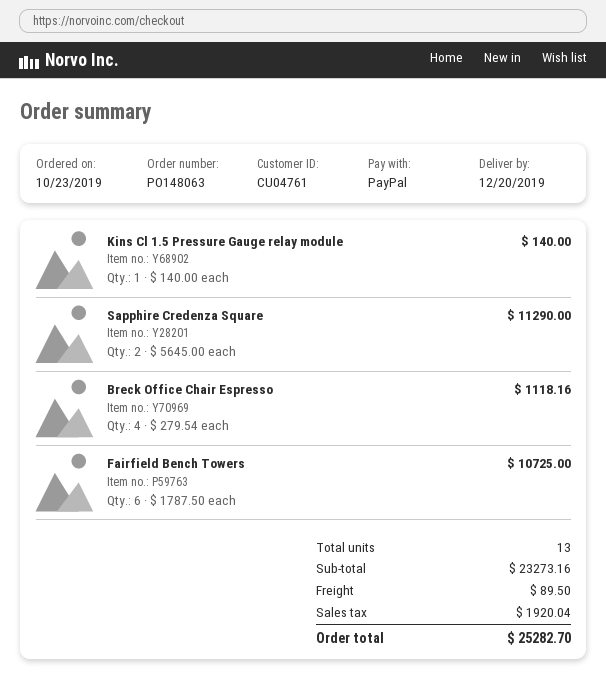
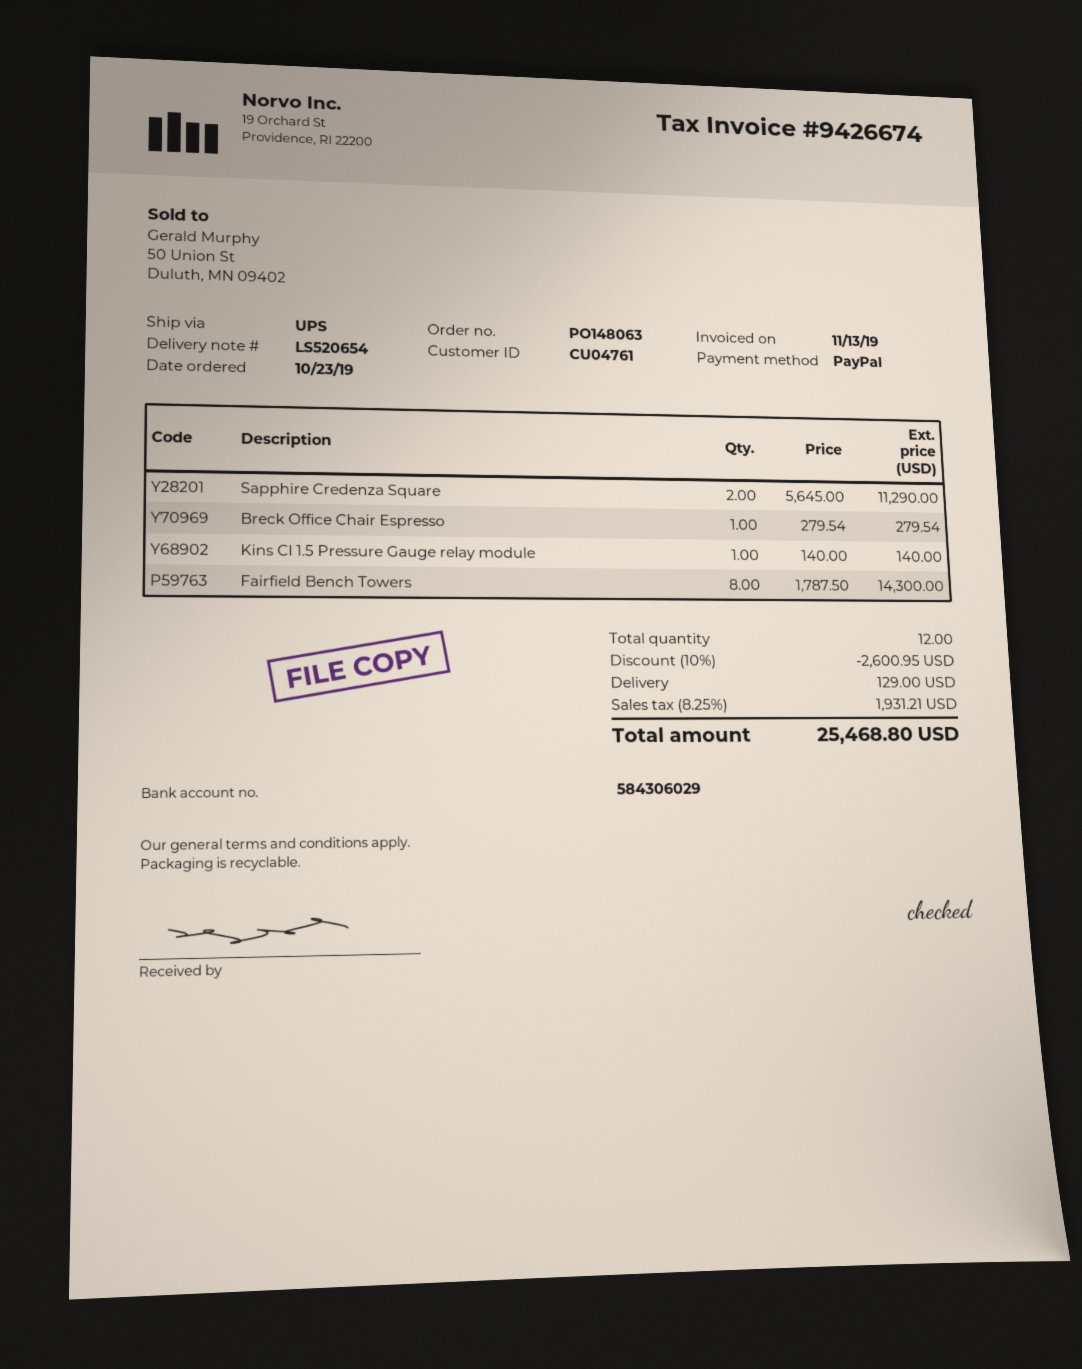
Breck Office Chair Espresso: 4 x 279.54 = 1118.16 -> 1 x 279.54 = 279.54
Fairfield Bench Towers: 6 x 1787.50 = 10725.00 -> 8 x 1787.50 = 14300.00
total quantity: 13 -> 12
discount: none -> 10% = 2600.95
shipping: 89.50 -> 129.00
tax: 1920.04 -> 1931.21
total: 25282.70 -> 25468.80

